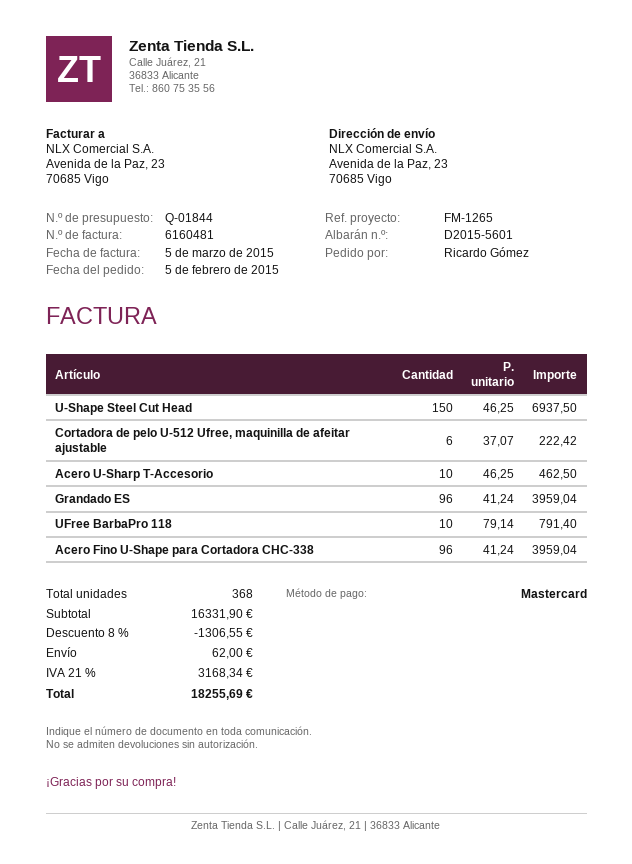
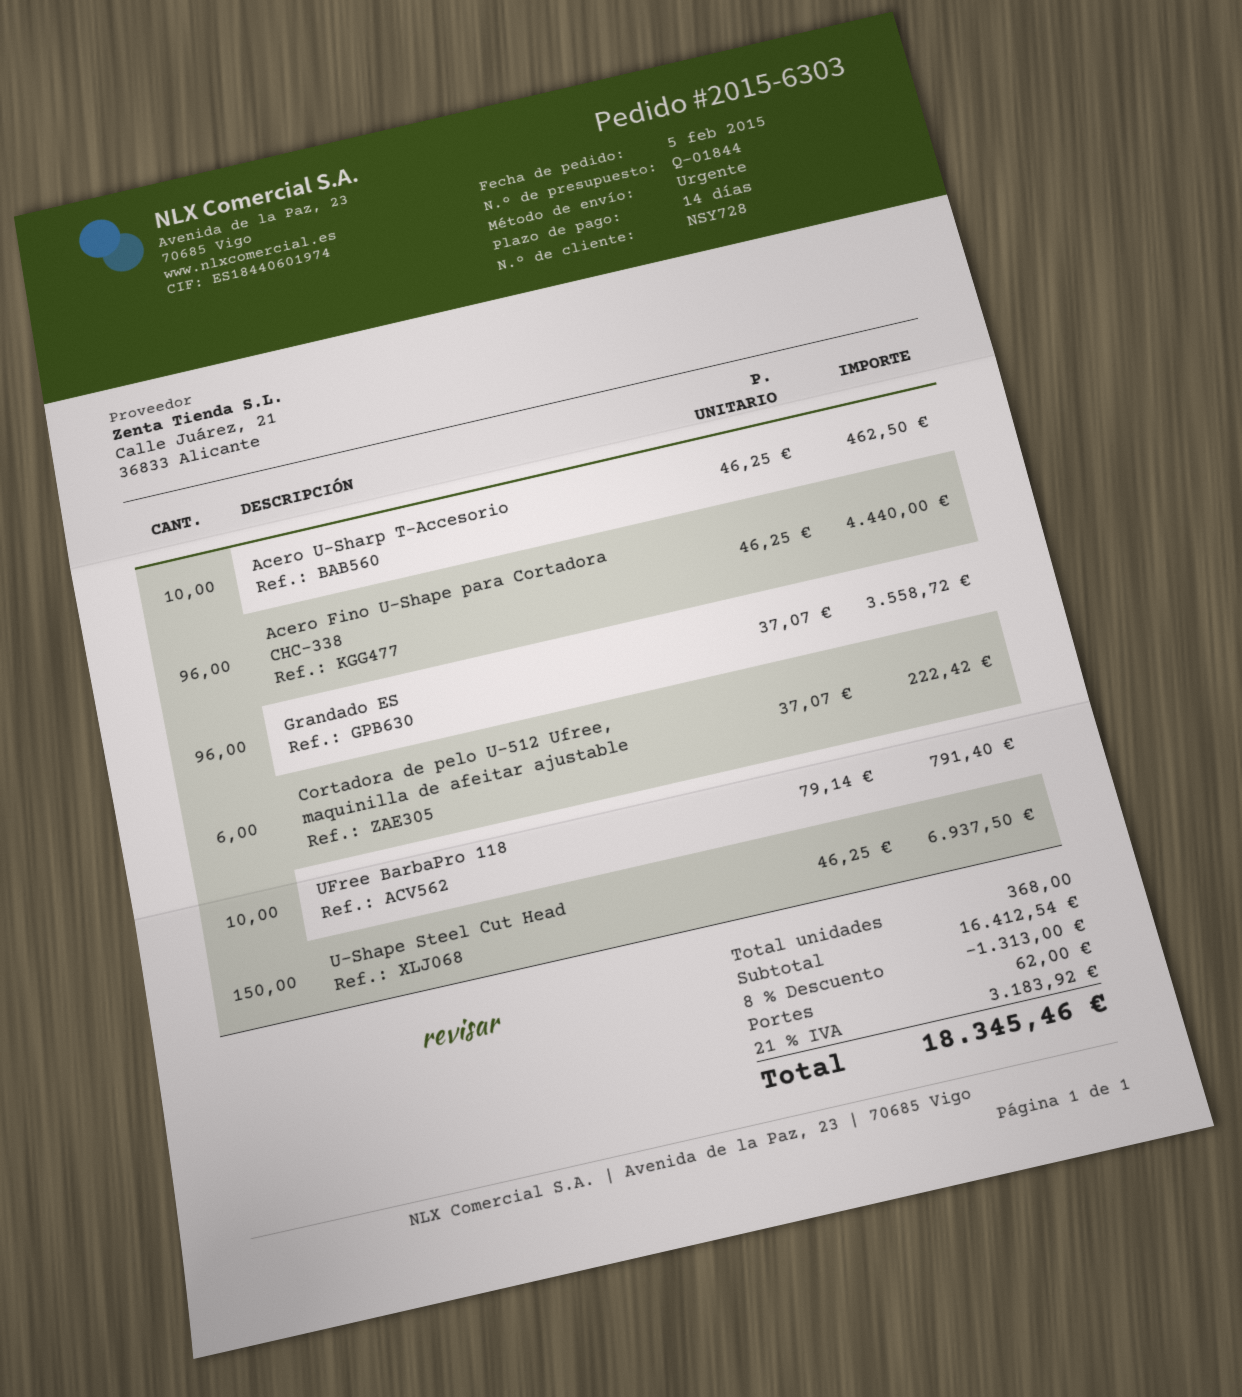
Grandado ES: 96 x 41.24 = 3959.04 -> 96 x 37.07 = 3558.72
Acero Fino U‑Shape para Cortadora CHC‑338: 96 x 41.24 = 3959.04 -> 96 x 46.25 = 4440.00
subtotal: 16331.90 -> 16412.54
discount: 8% = 1306.55 -> 8% = 1313.00
tax: 21% = 3168.34 -> 21% = 3183.92
total: 18255.69 -> 18345.46

